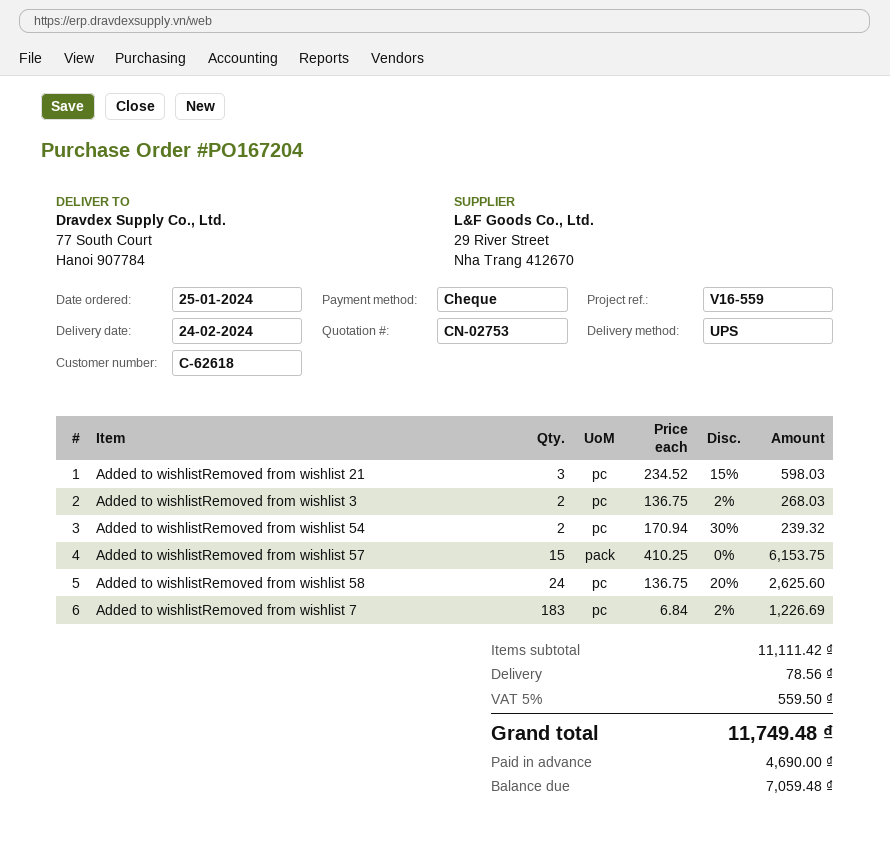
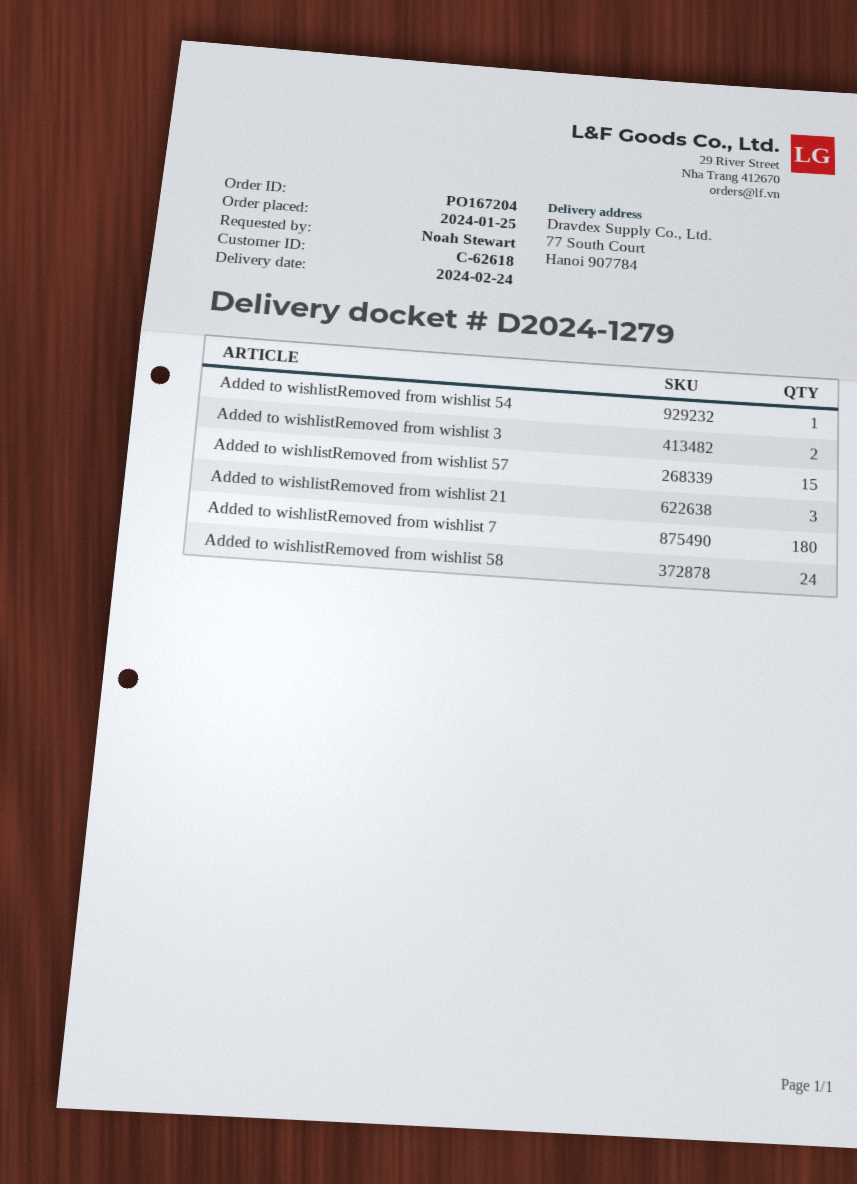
Added to wishlistRemoved from wishlist 54: 2 -> 1
Added to wishlistRemoved from wishlist 7: 183 -> 180

